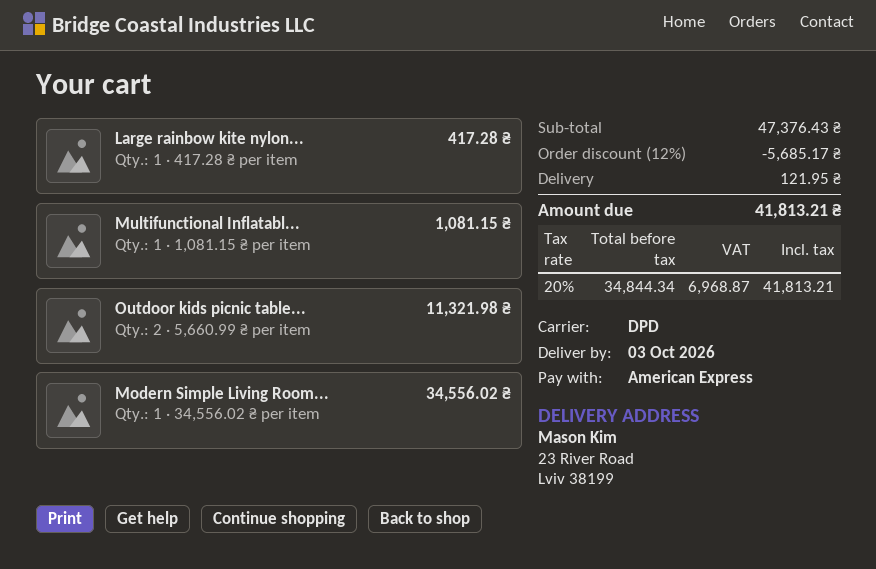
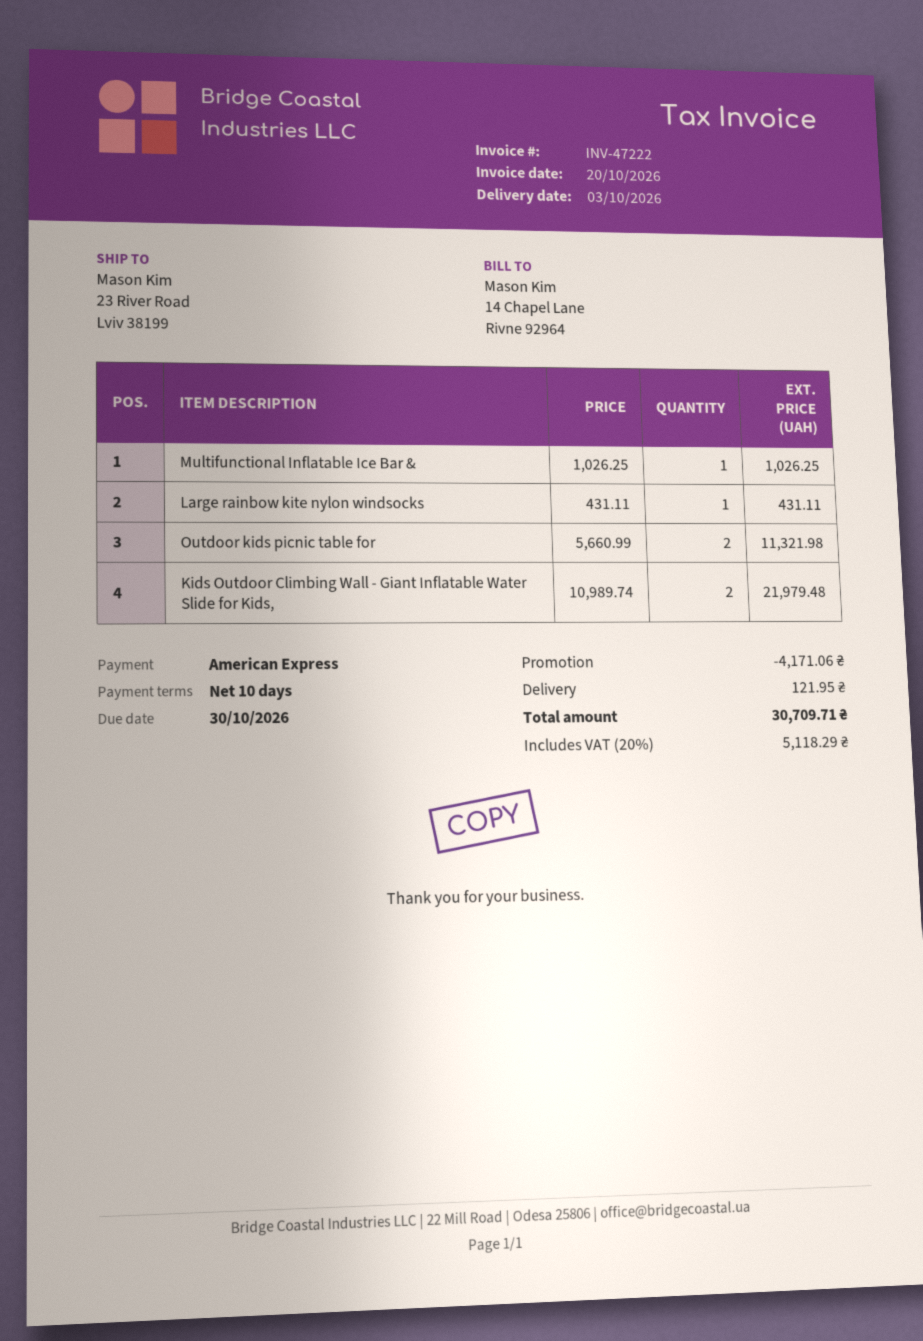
Large rainbow kite nylon...: 1 x 417.28 = 417.28 -> 1 x 431.11 = 431.11
Multifunctional Inflatabl...: 1 x 1081.15 = 1081.15 -> 1 x 1026.25 = 1026.25
Modern Simple Living Room...: 1 x 34556.02 = 34556.02 -> none
Kids Outdoor Climbing Wall - Giant Inflatable Water Slide for Kids,: none -> 2 x 10989.74 = 21979.48
discount: 5685.17 -> 4171.06
tax: 20% = 6968.87 -> 20% = 5118.29
total: 41813.21 -> 30709.71

